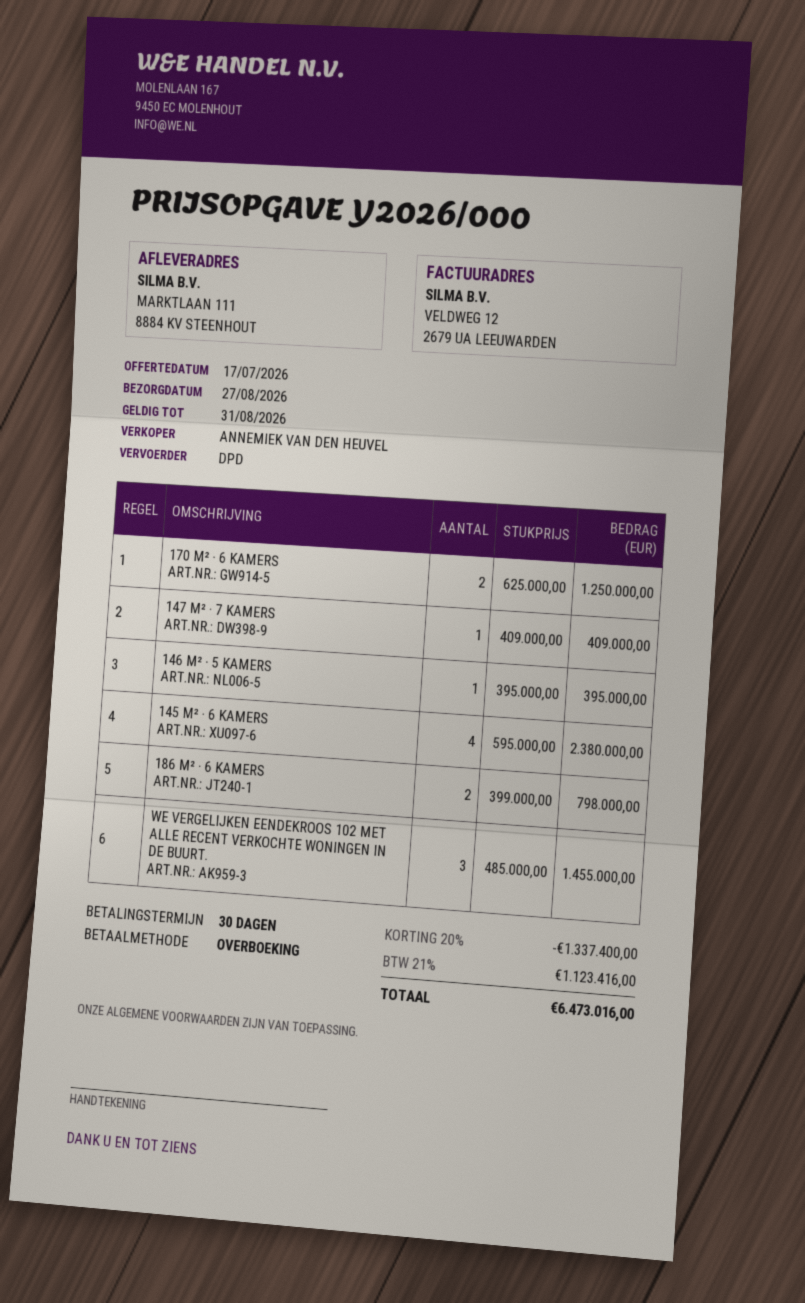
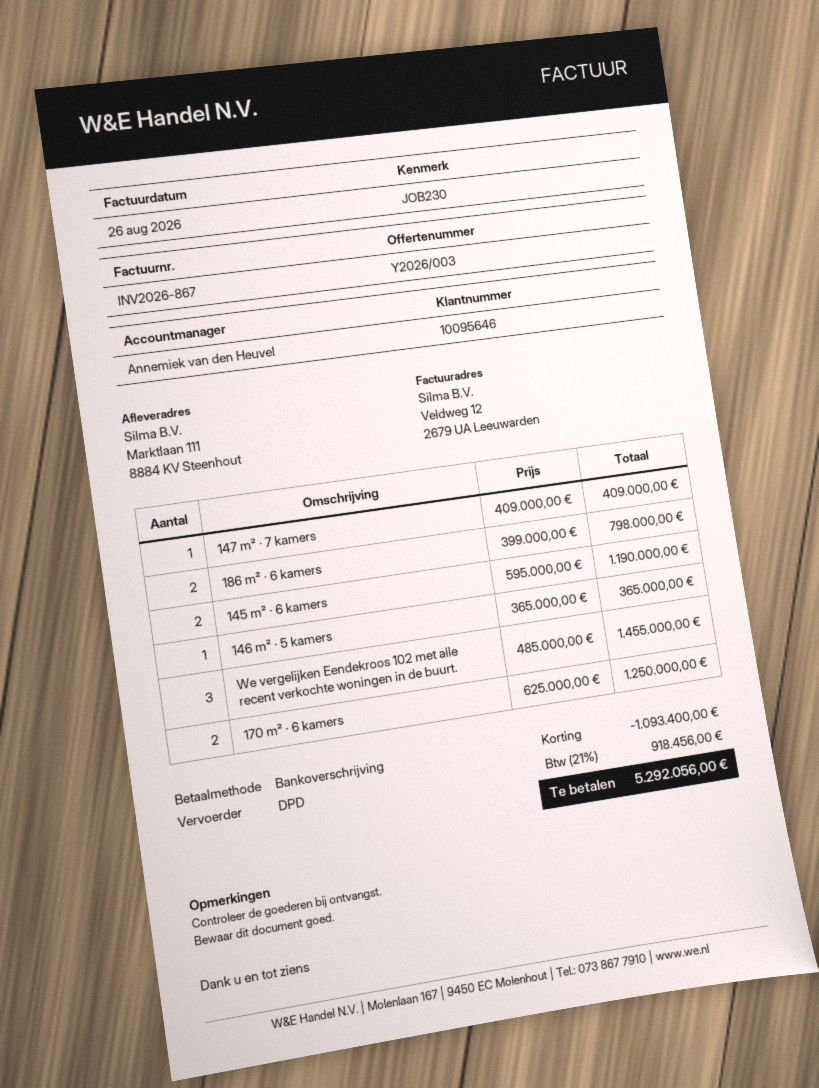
quote number: Y2026/000 -> Y2026/003
146 M² · 5 KAMERS: 1 x 395000.00 = 395000.00 -> 1 x 365000.00 = 365000.00
145 M² · 6 KAMERS: 4 x 595000.00 = 2380000.00 -> 2 x 595000.00 = 1190000.00
discount: 1337400.00 -> 1093400.00
tax: 21% = 1123416.00 -> 21% = 918456.00
total: 6473016.00 -> 5292056.00

